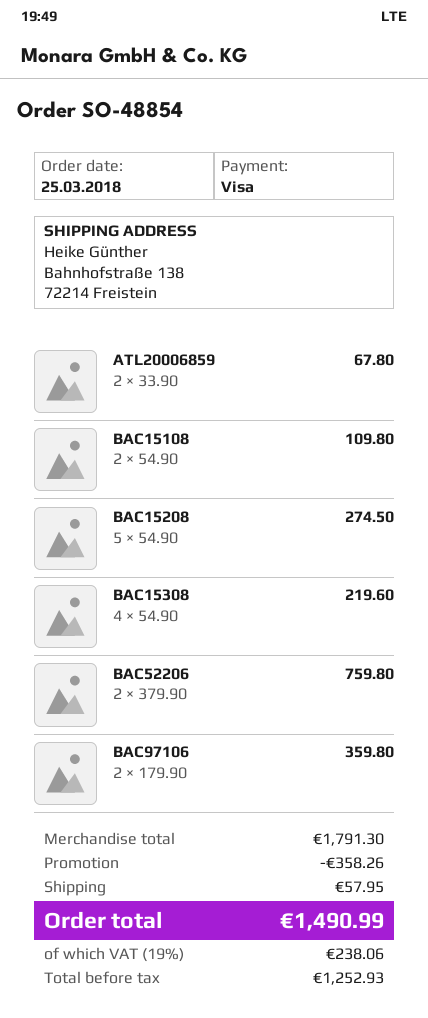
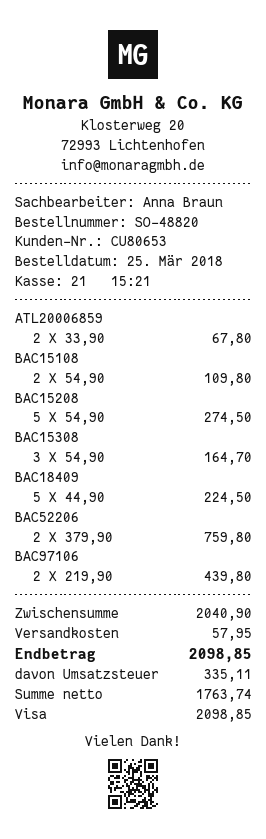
order number: SO-48854 -> SO-48820
BAC15308: 4 x 54.90 = 219.60 -> 3 x 54.90 = 164.70
BAC97106: 2 x 179.90 = 359.80 -> 2 x 219.90 = 439.80
BAC18409: none -> 5 x 44.90 = 224.50
subtotal: 1791.30 -> 2040.90
discount: 358.26 -> none
net: 1252.93 -> 1763.74
tax: 238.06 -> 335.11
total: 1490.99 -> 2098.85

